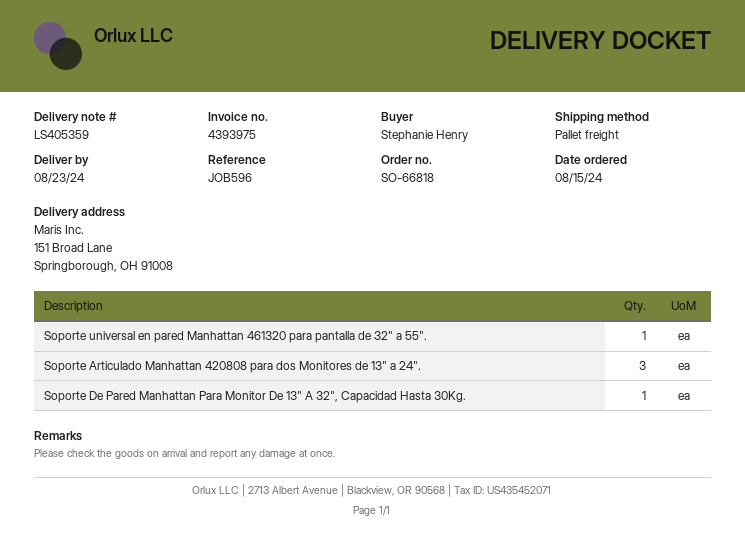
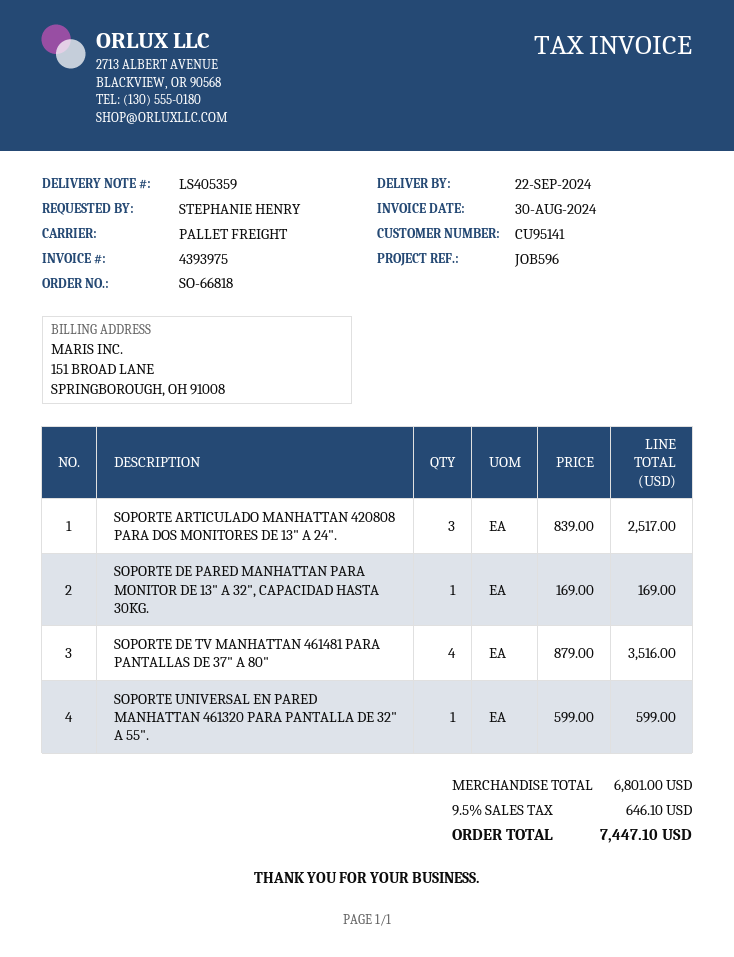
delivery date: 2024-08-23 -> 2024-09-22
SOPORTE DE TV MANHATTAN 461481 PARA PANTALLAS DE 37" A 80": none -> 4

